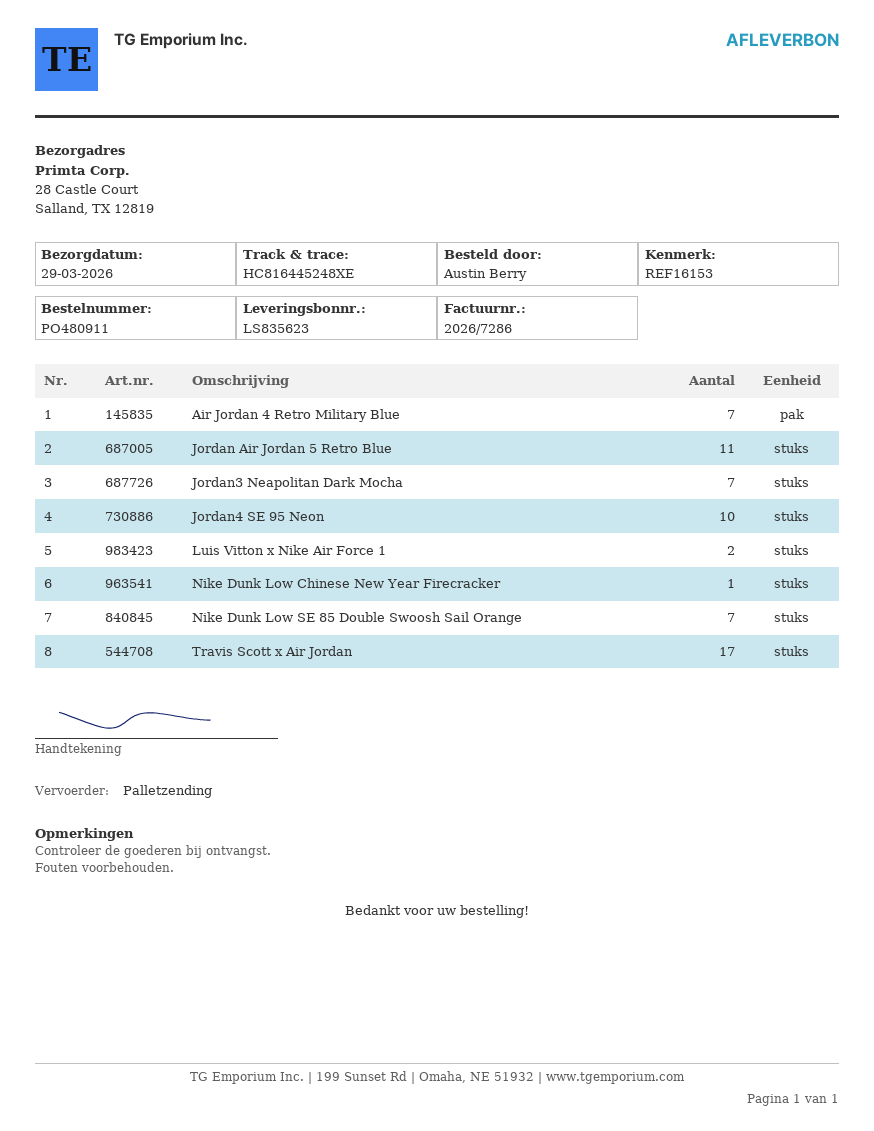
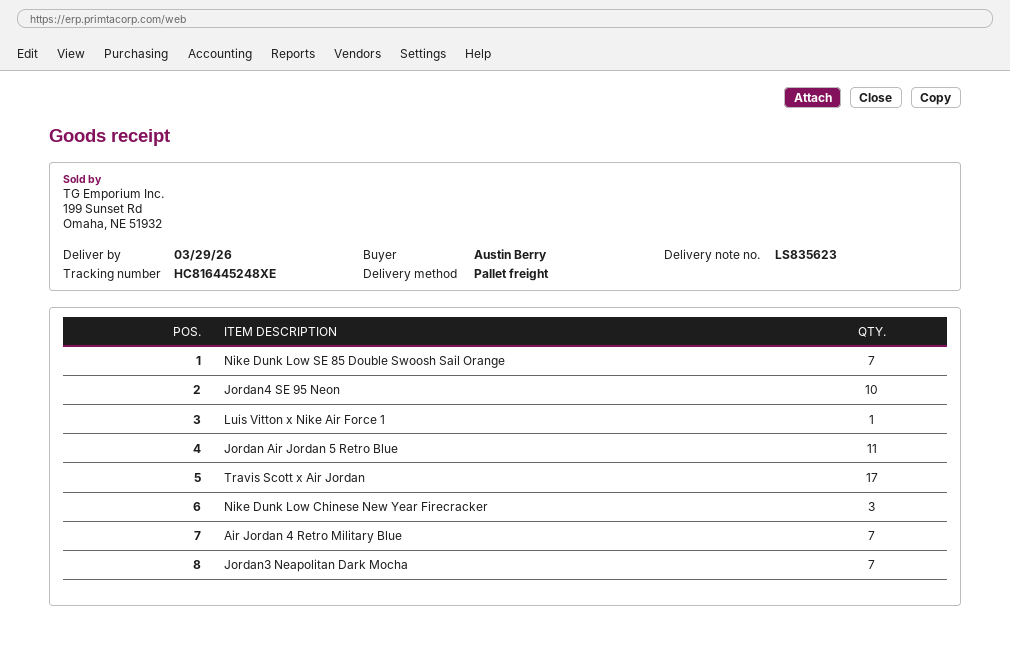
Luis Vitton x Nike Air Force 1: 2 -> 1
Nike Dunk Low Chinese New Year Firecracker: 1 -> 3

